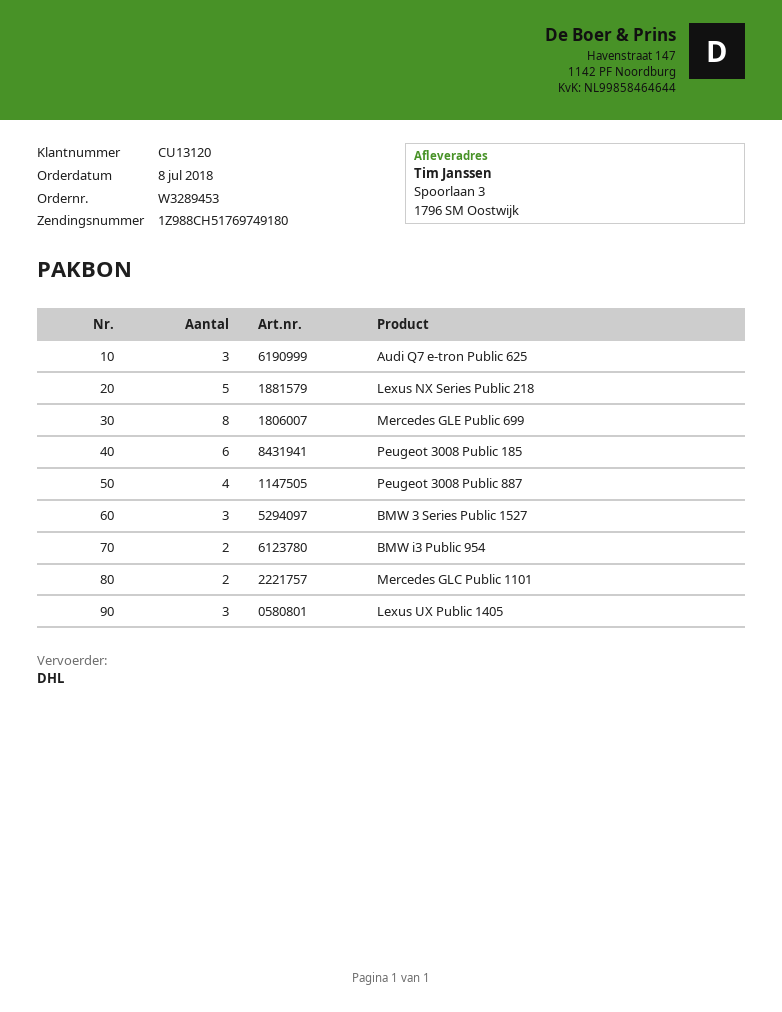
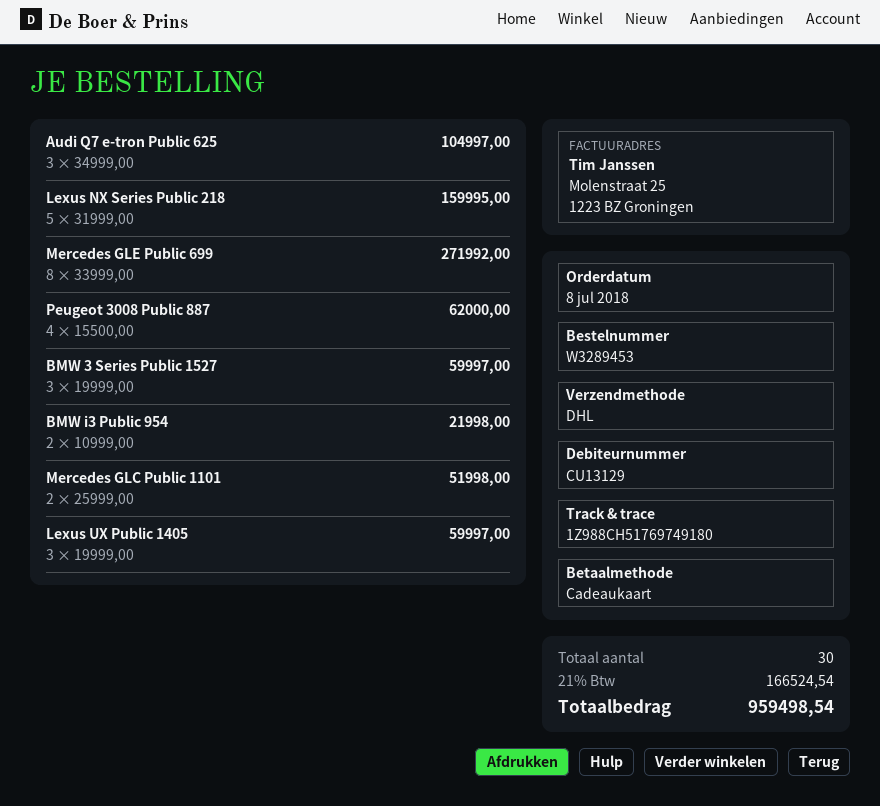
customer number: CU13120 -> CU13129
Peugeot 3008 Public 185: 6 -> none

